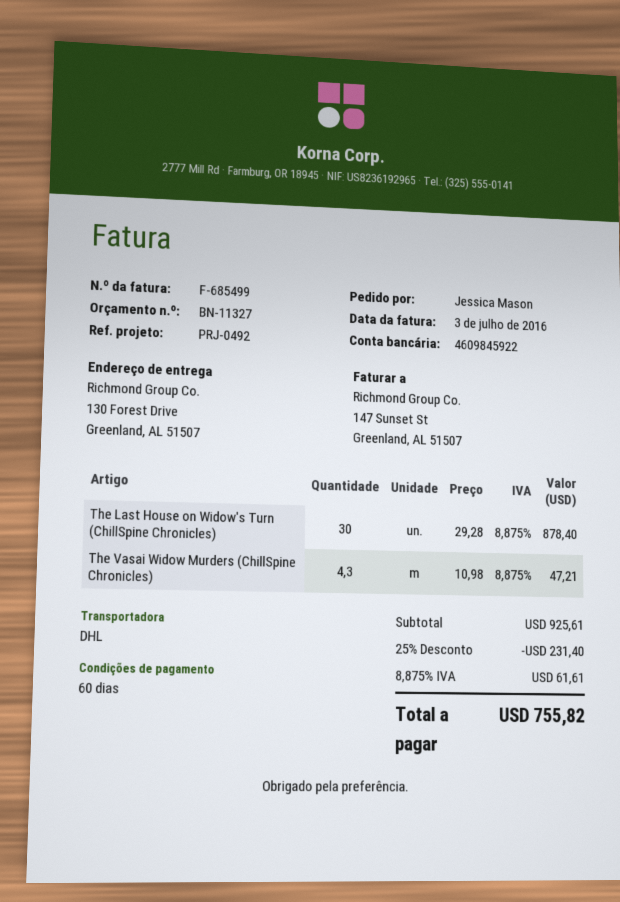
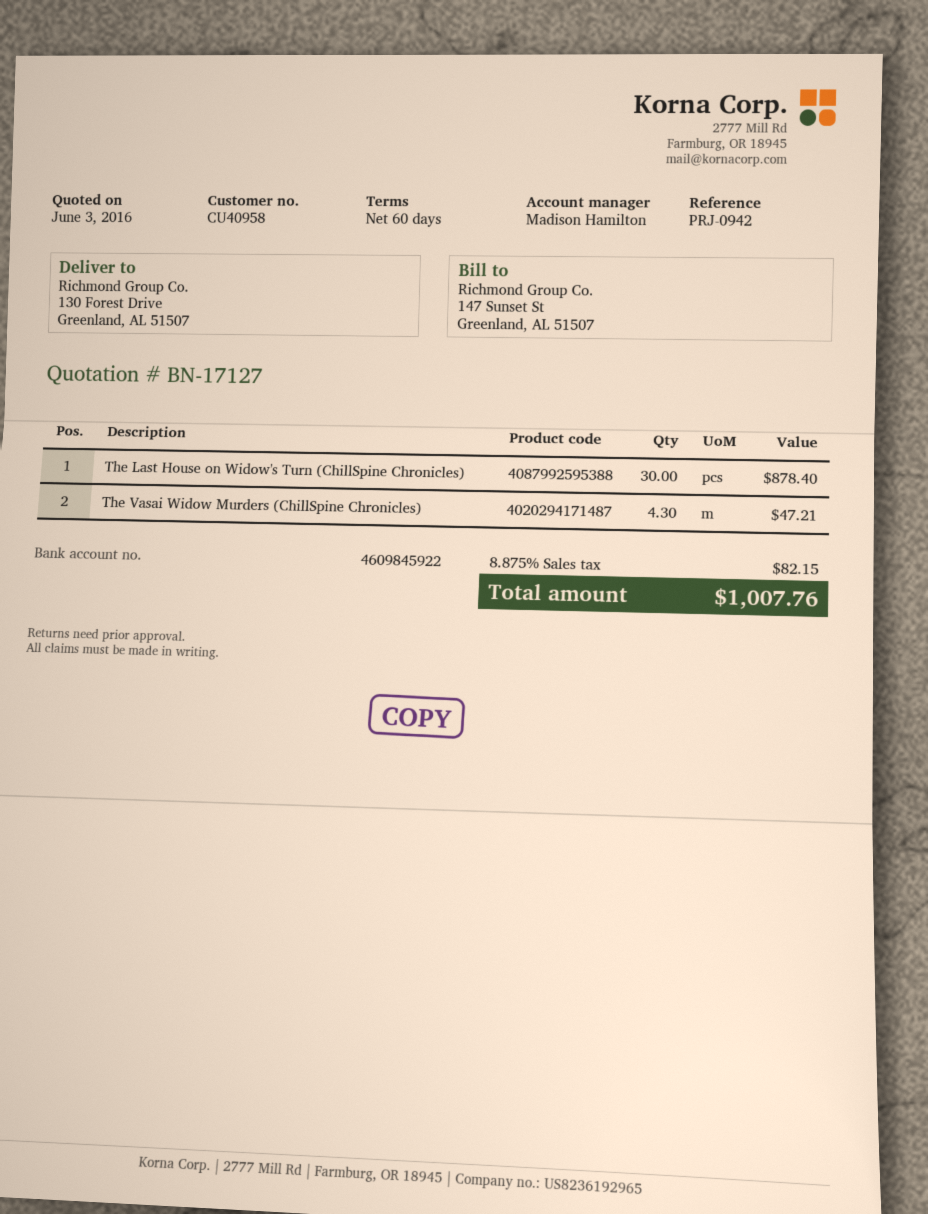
quote number: BN-11327 -> BN-17127
reference: PRJ-0492 -> PRJ-0942
discount: 25% = 231.40 -> none
tax: 8.875% = 61.61 -> 8.875% = 82.15
total: 755.82 -> 1007.76

